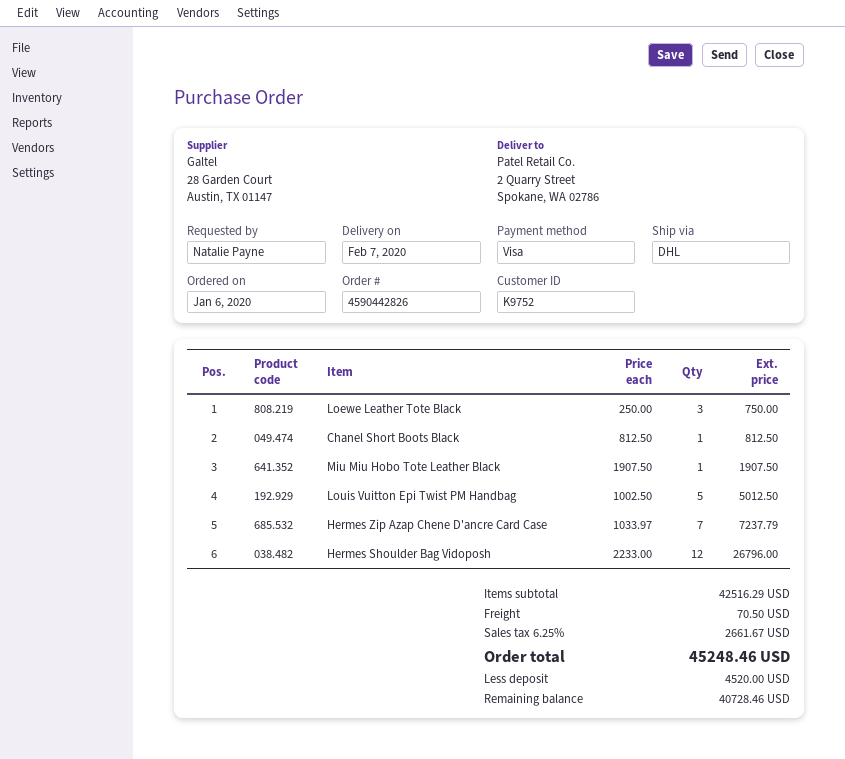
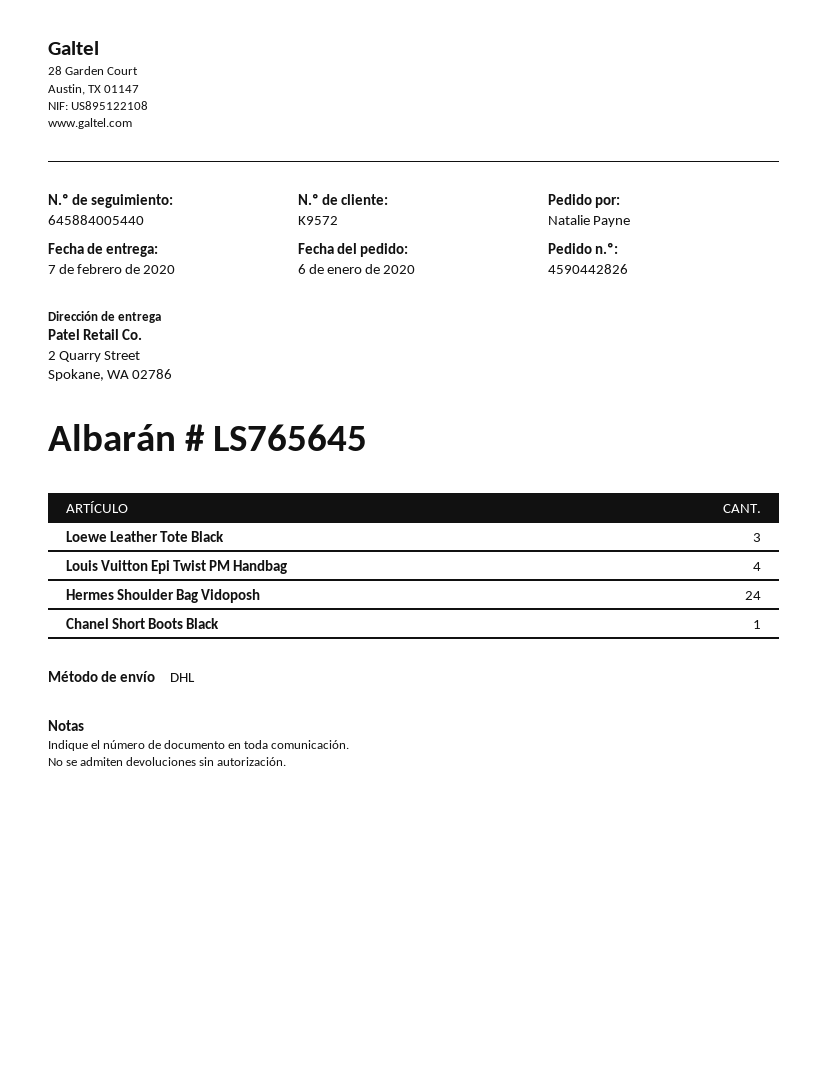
customer number: K9752 -> K9572
Miu Miu Hobo Tote Leather Black: 1 -> none
Louis Vuitton Epi Twist PM Handbag: 5 -> 4
Hermes Zip Azap Chene D'ancre Card Case: 7 -> none
Hermes Shoulder Bag Vidoposh: 12 -> 24

